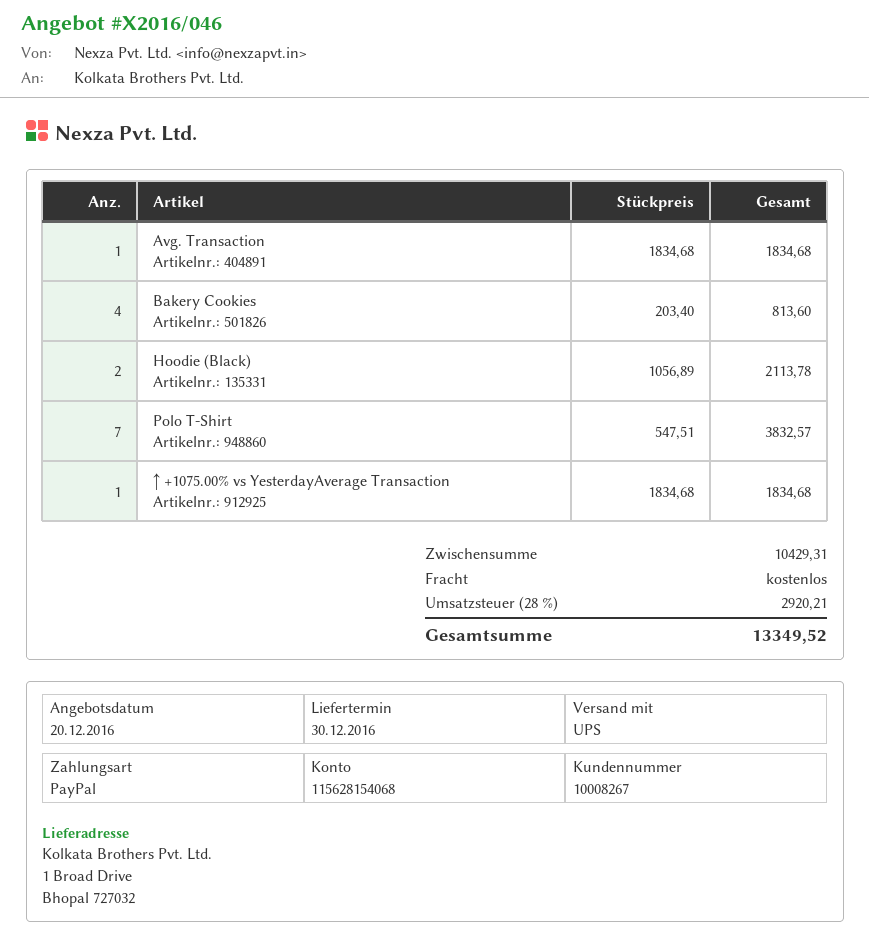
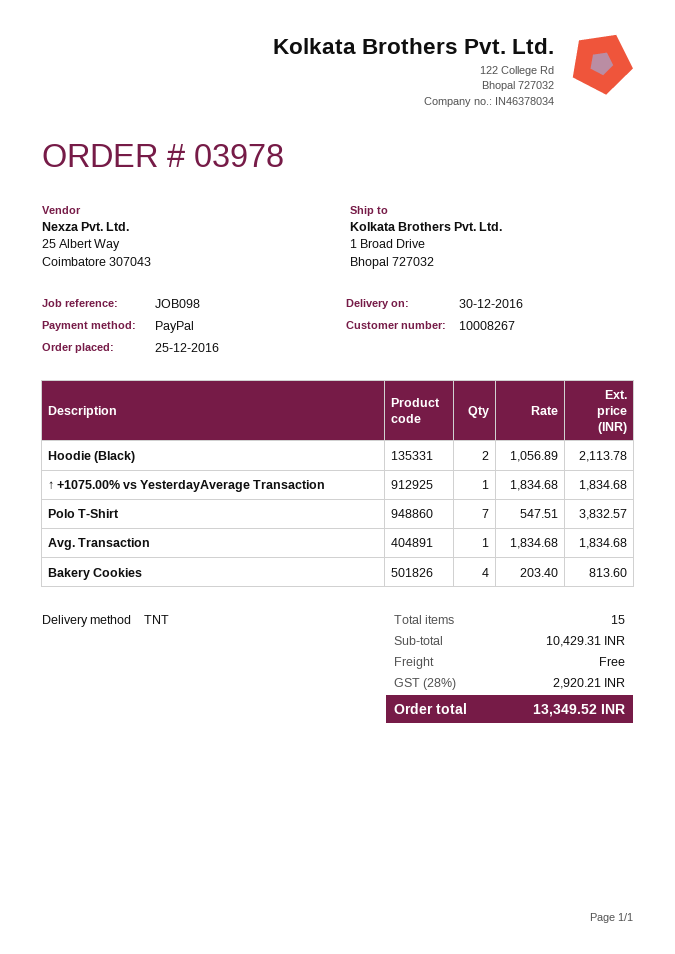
shipping method: UPS -> TNT

